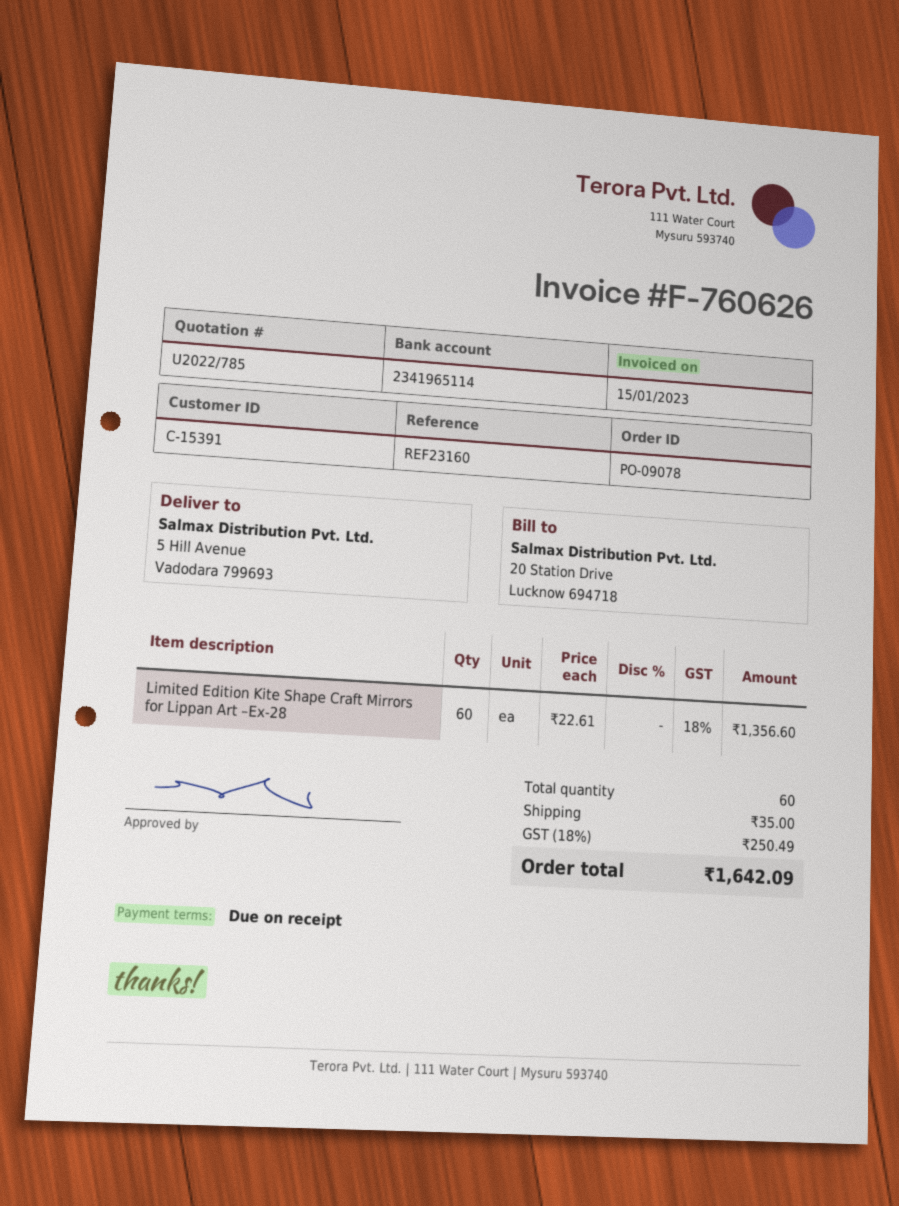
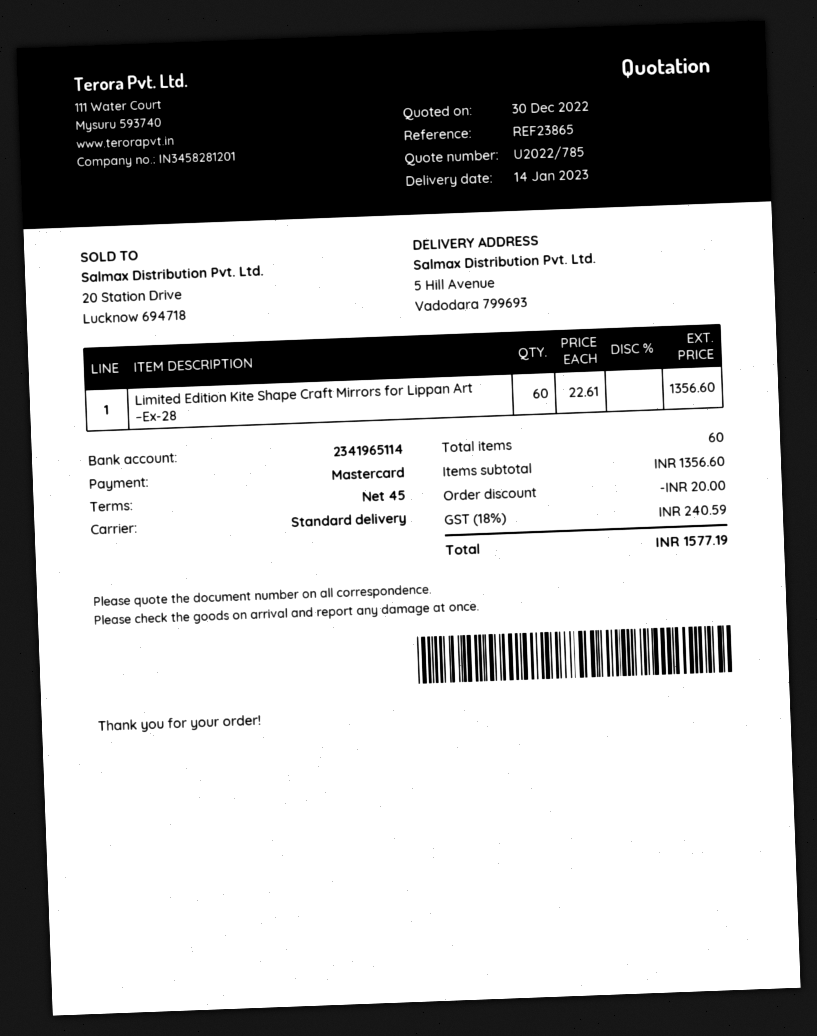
payment terms: on receipt -> 45 days
reference: REF23160 -> REF23865
discount: none -> 20.00
shipping: 35.00 -> none
tax: 18% = 250.49 -> 18% = 240.59
total: 1642.09 -> 1577.19

